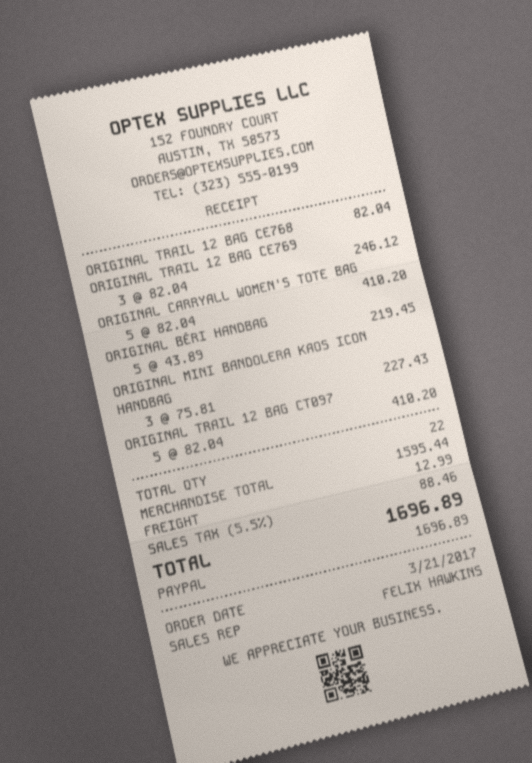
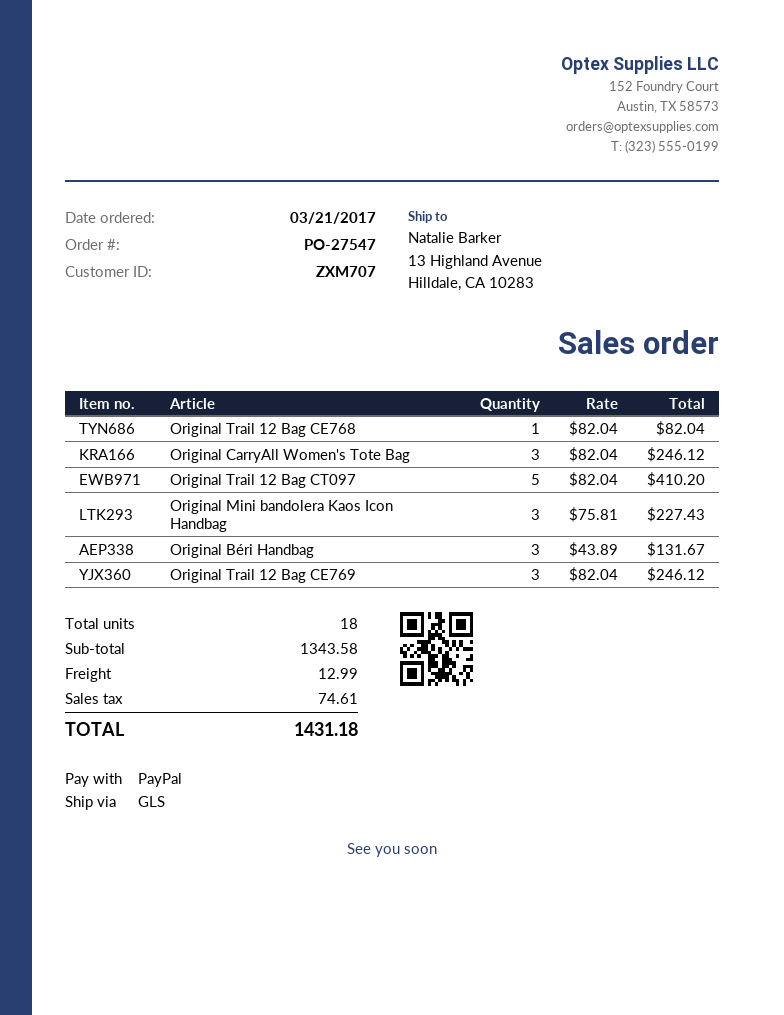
ORIGINAL CARRYALL WOMEN'S TOTE BAG: 5 x 82.04 = 410.20 -> 3 x 82.04 = 246.12
ORIGINAL BÉRI HANDBAG: 5 x 43.89 = 219.45 -> 3 x 43.89 = 131.67
total quantity: 22 -> 18
subtotal: 1595.44 -> 1343.58
tax: 88.46 -> 74.61
total: 1696.89 -> 1431.18

